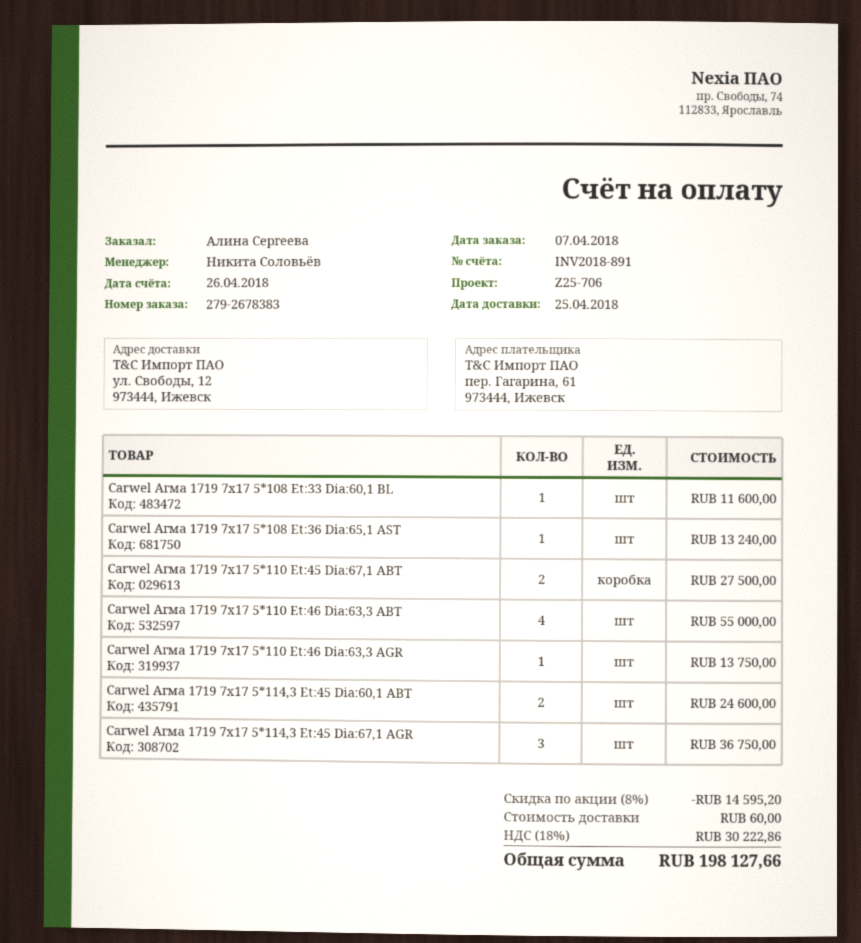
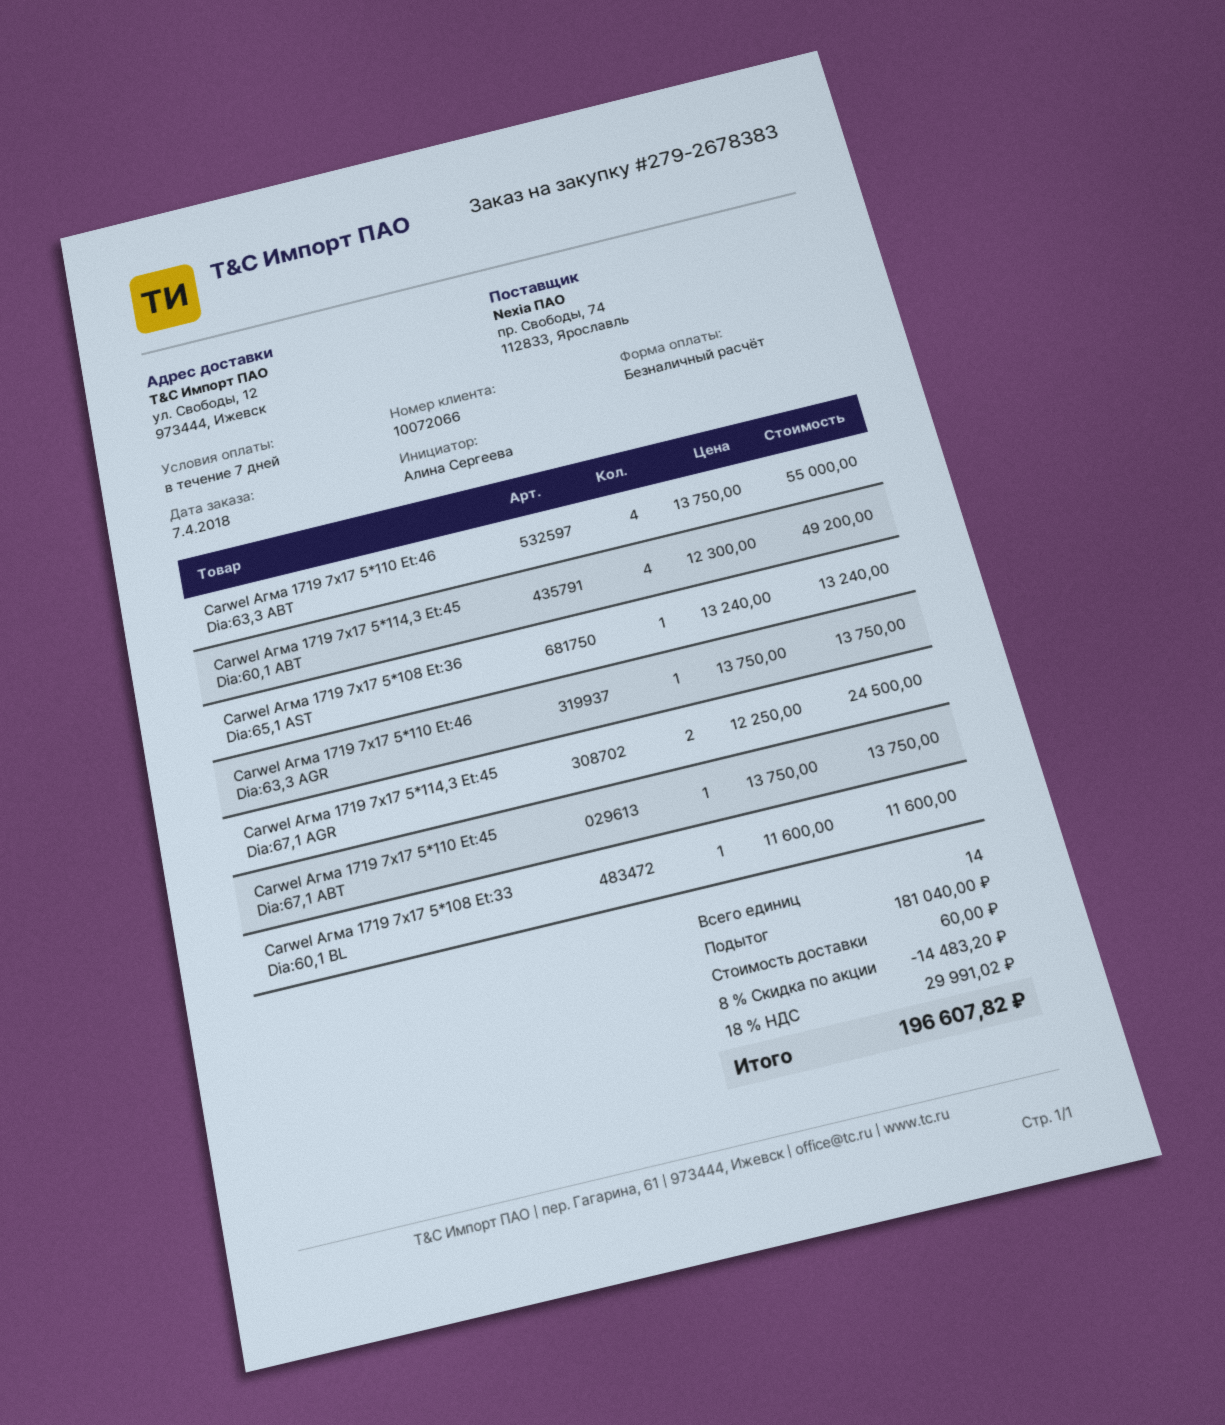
Carwel Агма 1719 7x17 5*110 Et:45 Dia:67,1 ABT: 2 for 27500.00 -> 1 for 13750.00
Carwel Агма 1719 7x17 5*114,3 Et:45 Dia:60,1 ABT: 2 for 24600.00 -> 4 for 49200.00
Carwel Агма 1719 7x17 5*114,3 Et:45 Dia:67,1 AGR: 3 for 36750.00 -> 2 for 24500.00
discount: 8% = 14595.20 -> 8% = 14483.20
tax: 18% = 30222.86 -> 18% = 29991.02
total: 198127.66 -> 196607.82

